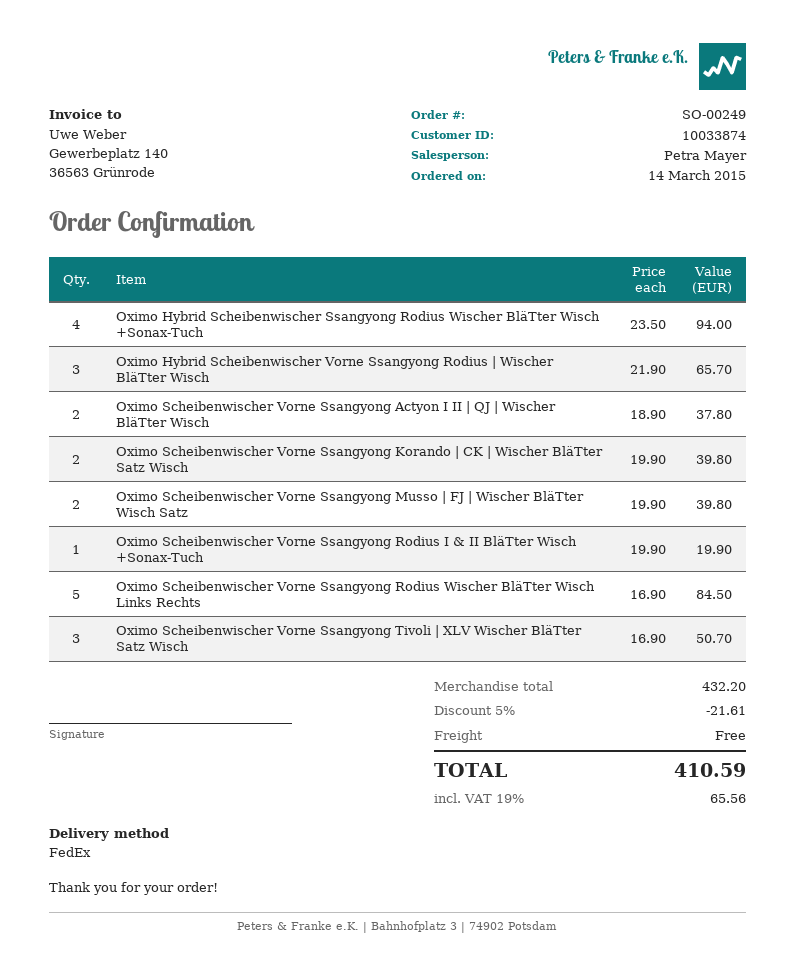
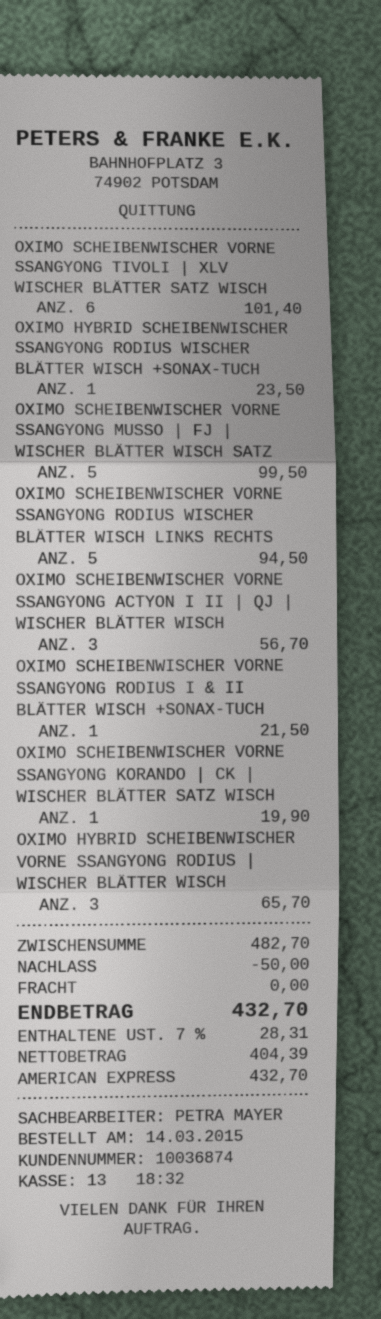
customer number: 10033874 -> 10036874
Oximo Hybrid Scheibenwischer Ssangyong Rodius Wischer BläTter Wisch +Sonax-Tuch: 4 for 94.00 -> 1 for 23.50
Oximo Scheibenwischer Vorne Ssangyong Actyon I II | QJ | Wischer BläTter Wisch: 2 for 37.80 -> 3 for 56.70
Oximo Scheibenwischer Vorne Ssangyong Korando | CK | Wischer BläTter Satz Wisch: 2 for 39.80 -> 1 for 19.90
Oximo Scheibenwischer Vorne Ssangyong Musso | FJ | Wischer BläTter Wisch Satz: 2 for 39.80 -> 5 for 99.50
Oximo Scheibenwischer Vorne Ssangyong Rodius I & II BläTter Wisch +Sonax-Tuch: 1 for 19.90 -> 1 for 21.50
Oximo Scheibenwischer Vorne Ssangyong Rodius Wischer BläTter Wisch Links Rechts: 5 for 84.50 -> 5 for 94.50
Oximo Scheibenwischer Vorne Ssangyong Tivoli | XLV Wischer BläTter Satz Wisch: 3 for 50.70 -> 6 for 101.40
subtotal: 432.20 -> 482.70
discount: 21.61 -> 50.00
tax: 19% = 65.56 -> 7% = 28.31
total: 410.59 -> 432.70

